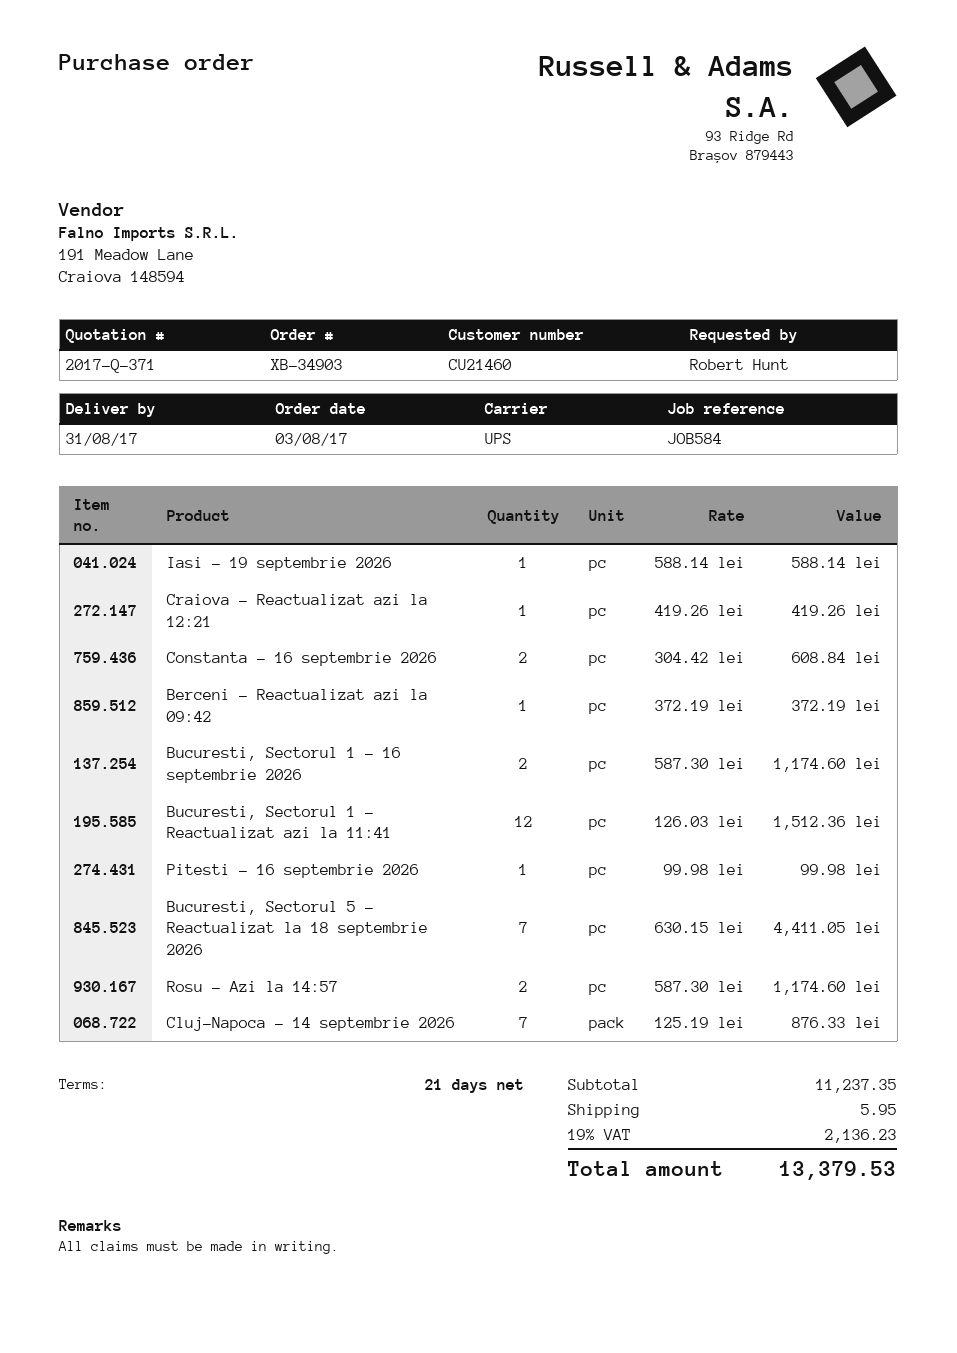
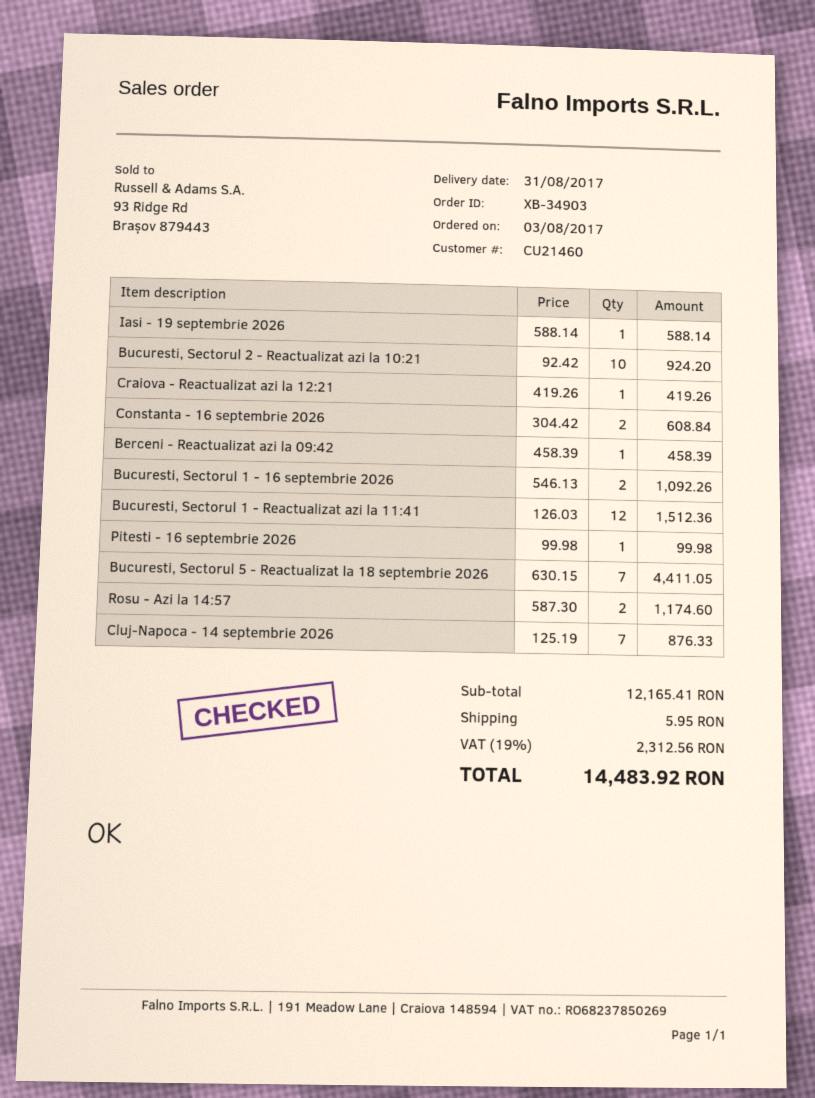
Berceni - Reactualizat azi la 09:42: 1 x 372.19 = 372.19 -> 1 x 458.39 = 458.39
Bucuresti, Sectorul 1 - 16 septembrie 2026: 2 x 587.30 = 1174.60 -> 2 x 546.13 = 1092.26
Bucuresti, Sectorul 2 - Reactualizat azi la 10:21: none -> 10 x 92.42 = 924.20
subtotal: 11237.35 -> 12165.41
tax: 19% = 2136.23 -> 19% = 2312.56
total: 13379.53 -> 14483.92

